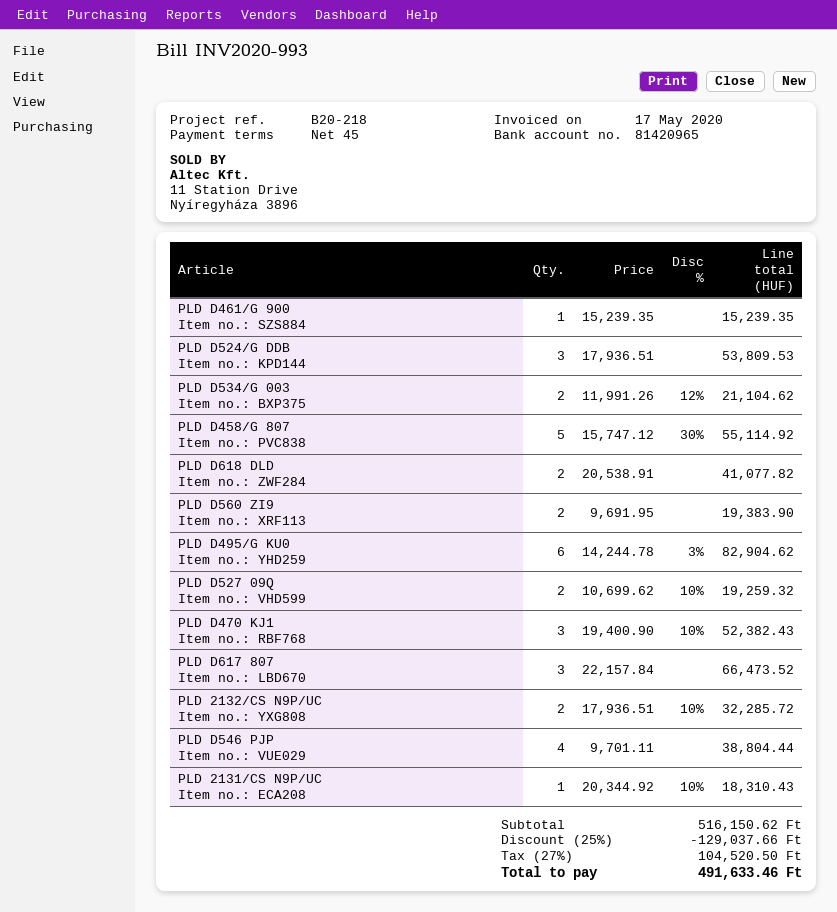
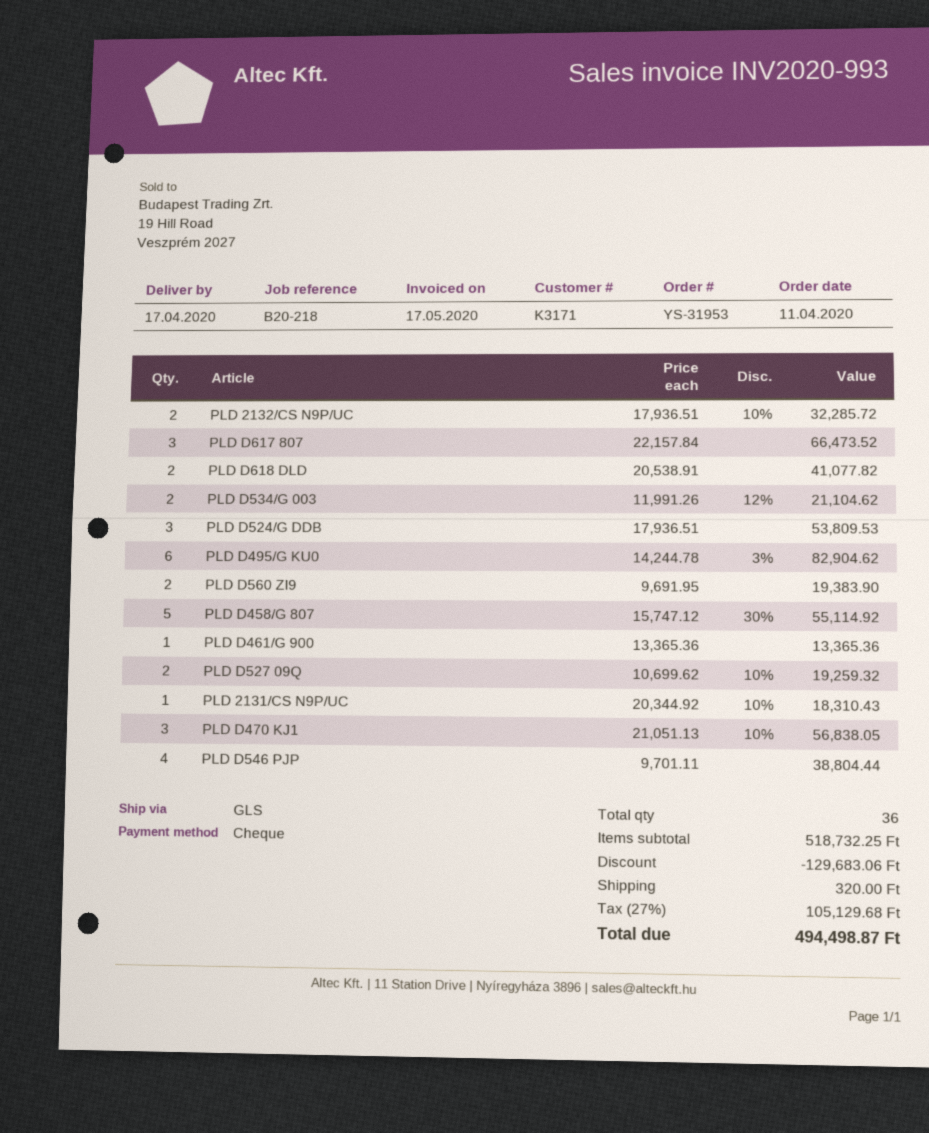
PLD D461/G 900: 1 x 15239.35 = 15239.35 -> 1 x 13365.36 = 13365.36
PLD D470 KJ1: 3 x 19400.90 - 10% = 52382.43 -> 3 x 21051.13 - 10% = 56838.05
subtotal: 516150.62 -> 518732.25
discount: 129037.66 -> 129683.06
shipping: none -> 320.00
tax: 27% = 104520.50 -> 27% = 105129.68
total: 491633.46 -> 494498.87

